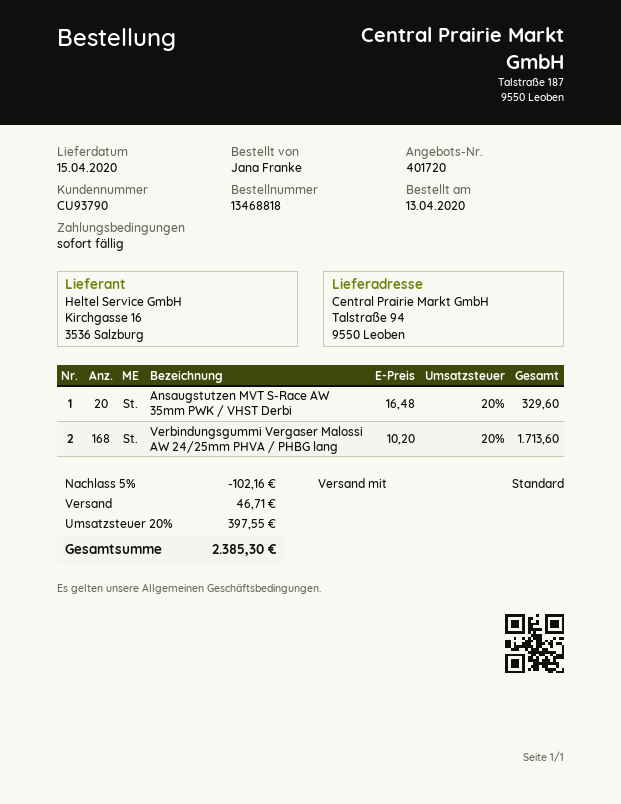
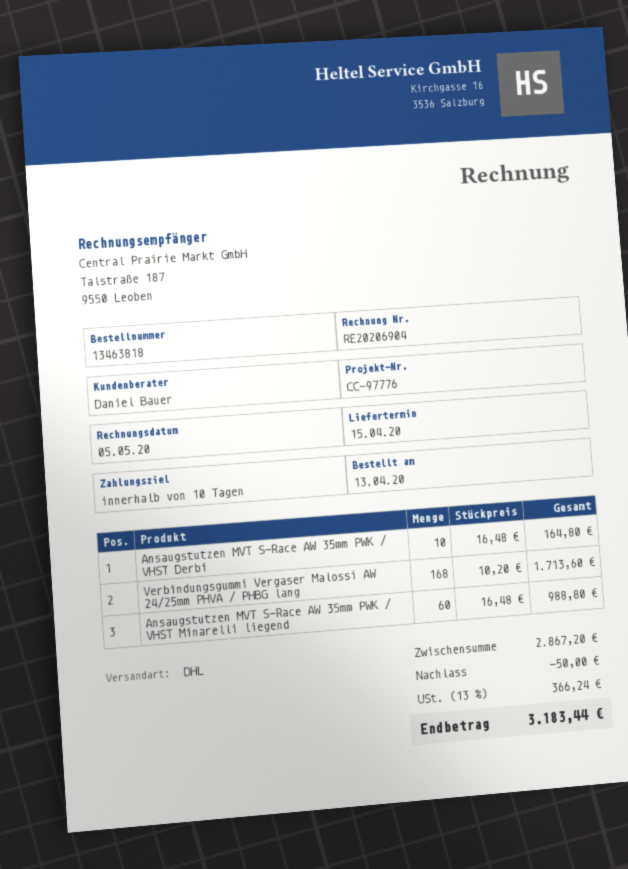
order number: 13468818 -> 13463818
payment terms: on receipt -> 10 days
shipping method: standard -> DHL
Ansaugstutzen MVT S-Race AW 35mm PWK / VHST Derbi: 20 x 16.48 = 329.60 -> 10 x 16.48 = 164.80
Ansaugstutzen MVT S-Race AW 35mm PWK / VHST Minarelli liegend: none -> 60 x 16.48 = 988.80
discount: 102.16 -> 50.00
shipping: 46.71 -> none
tax: 20% = 397.55 -> 13% = 366.24
total: 2385.30 -> 3183.44

